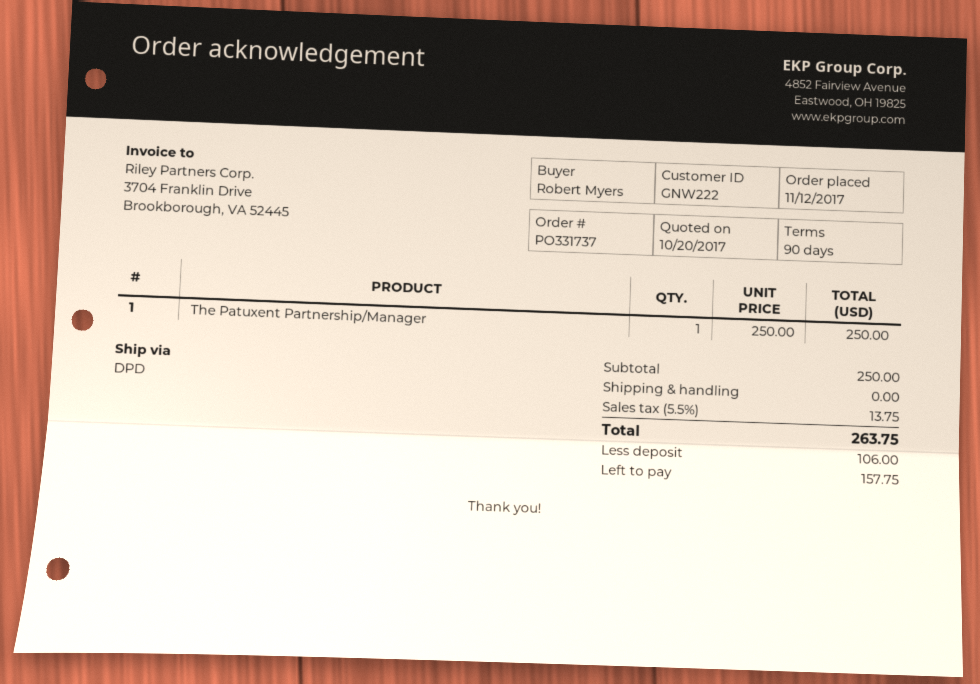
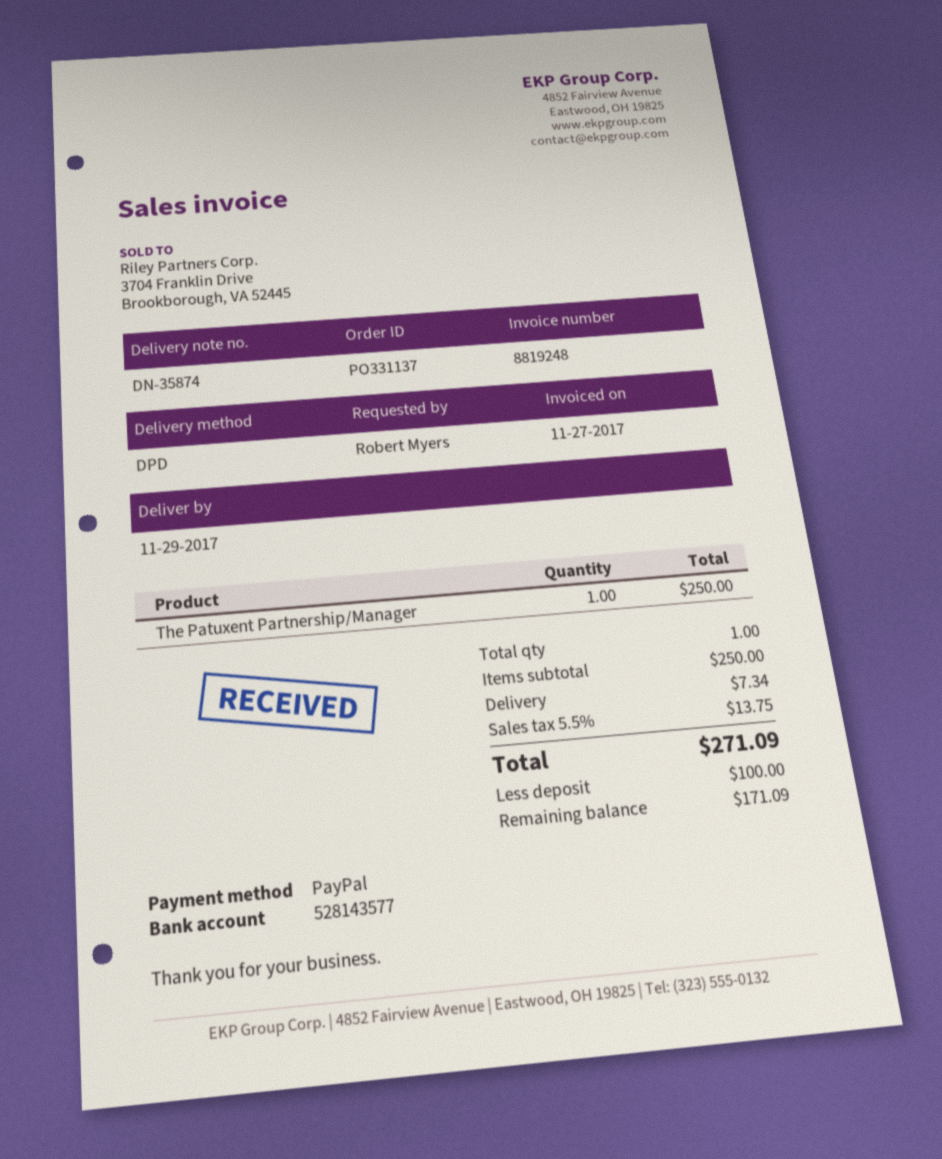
order number: PO331737 -> PO331137
shipping: 0.00 -> 7.34
total: 263.75 -> 271.09
deposit: 106.00 -> 100.00
balance: 157.75 -> 171.09

